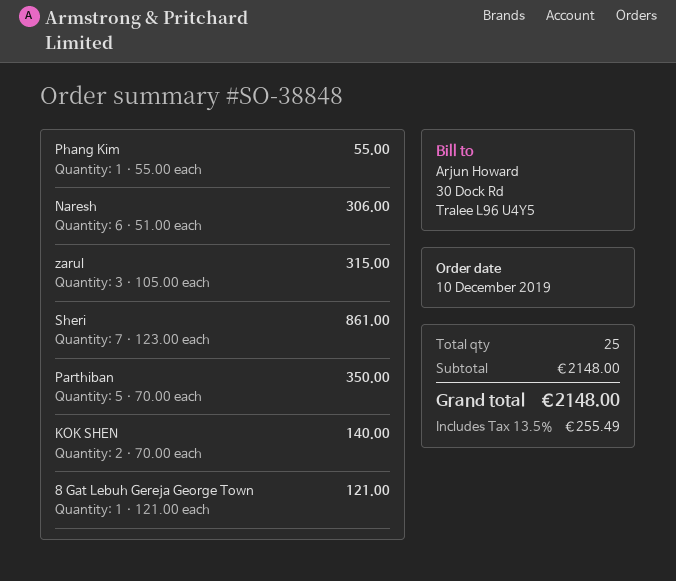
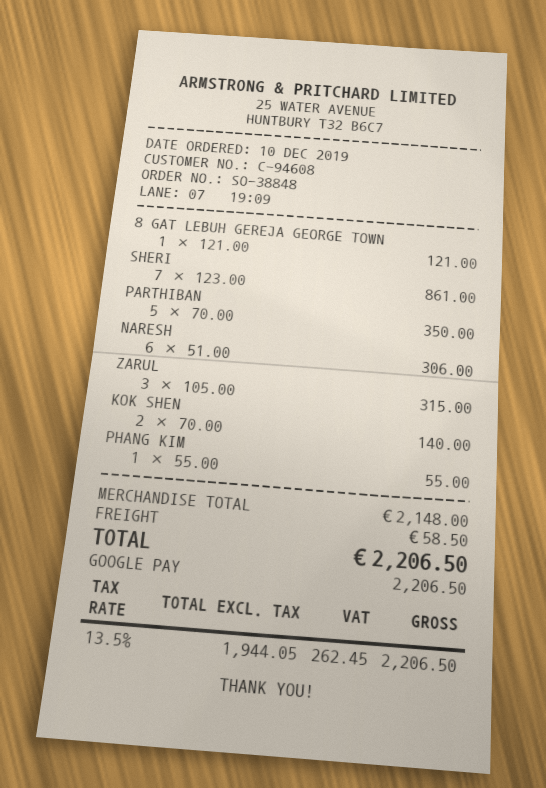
shipping: none -> 58.50
tax: 13.5% = 255.49 -> 13.5% = 262.45
total: 2148.00 -> 2206.50

